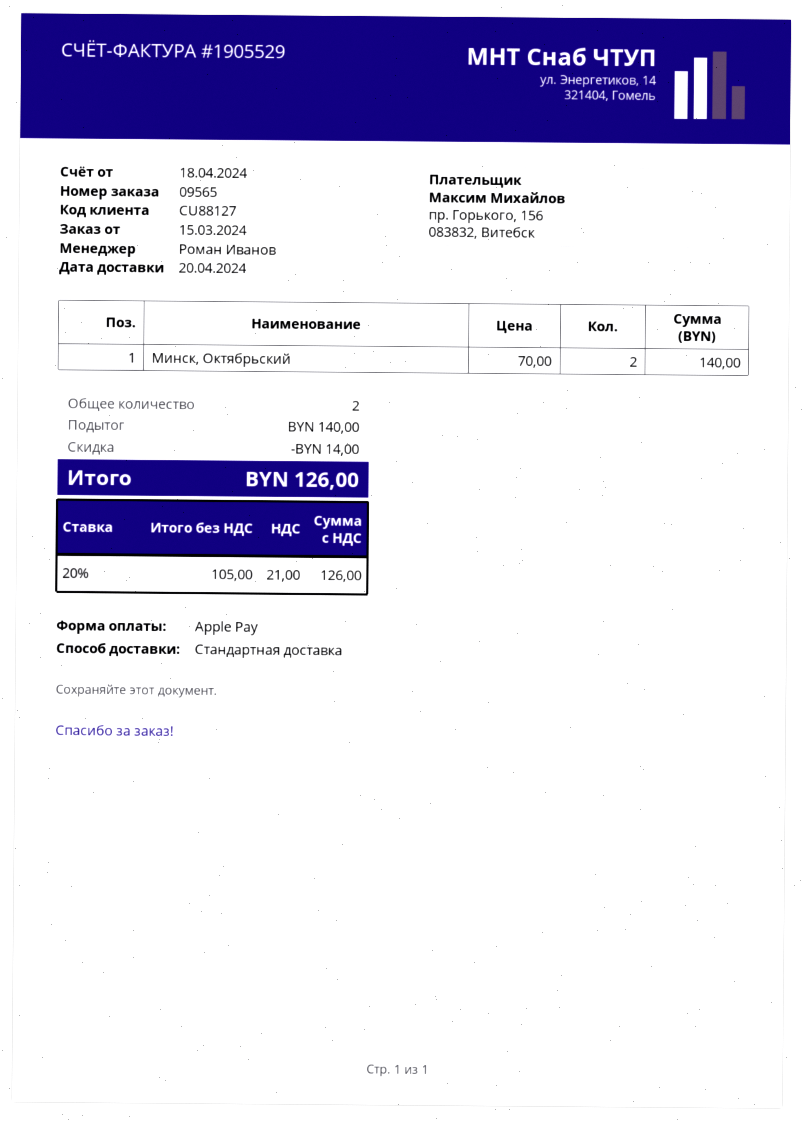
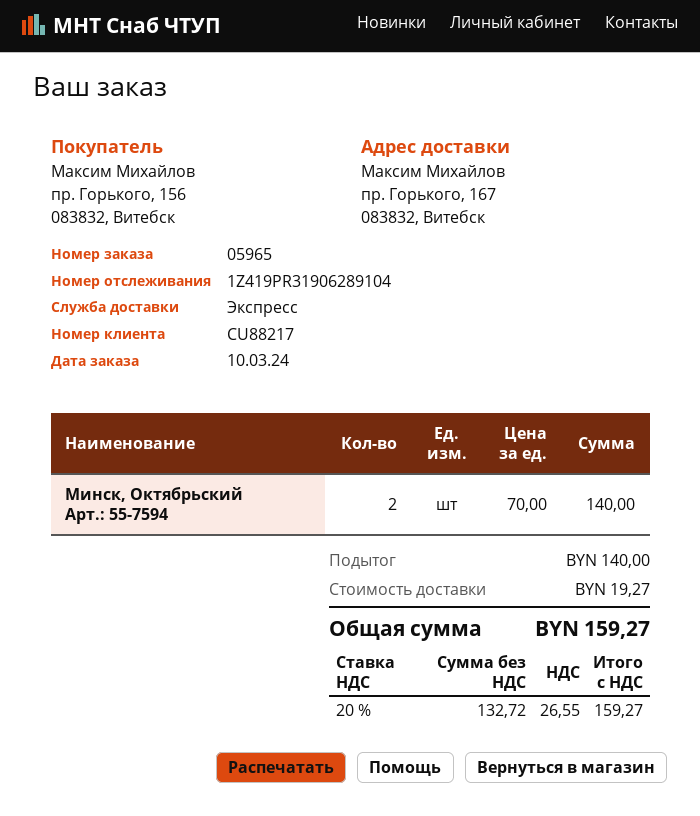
order number: 09565 -> 05965
order date: 2024-03-15 -> 2024-03-10
customer number: CU88127 -> CU88217
shipping method: standard -> express
discount: 14.00 -> none
shipping: none -> 19.27
net: 105.00 -> 132.72
tax: 20% = 21.00 -> 20% = 26.55
total: 126.00 -> 159.27

